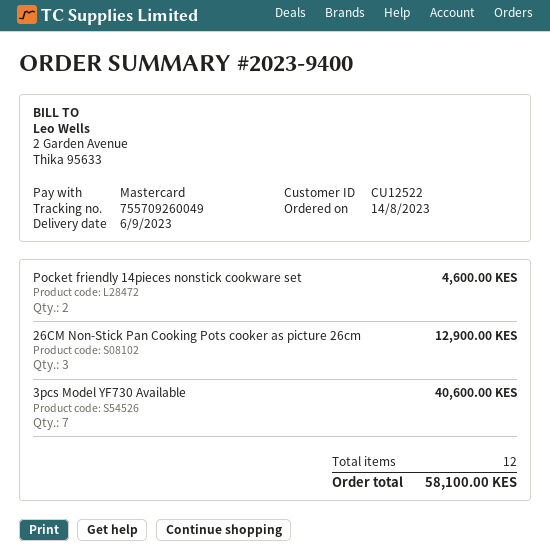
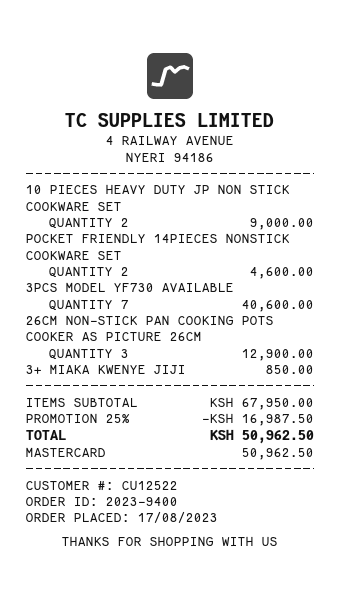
order date: 2023-08-14 -> 2023-08-17
10 PIECES HEAVY DUTY JP NON STICK COOKWARE SET: none -> 2 for 9000.00
3+ MIAKA KWENYE JIJI: none -> 1 for 850.00
discount: none -> 25% = 16987.50
total: 58100.00 -> 50962.50

